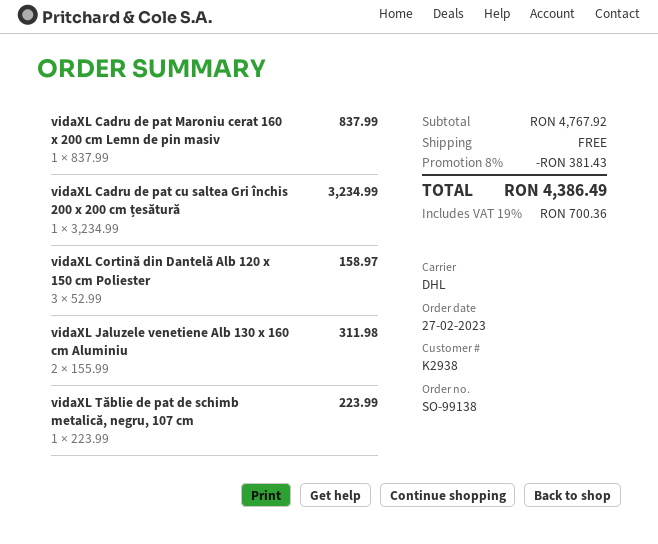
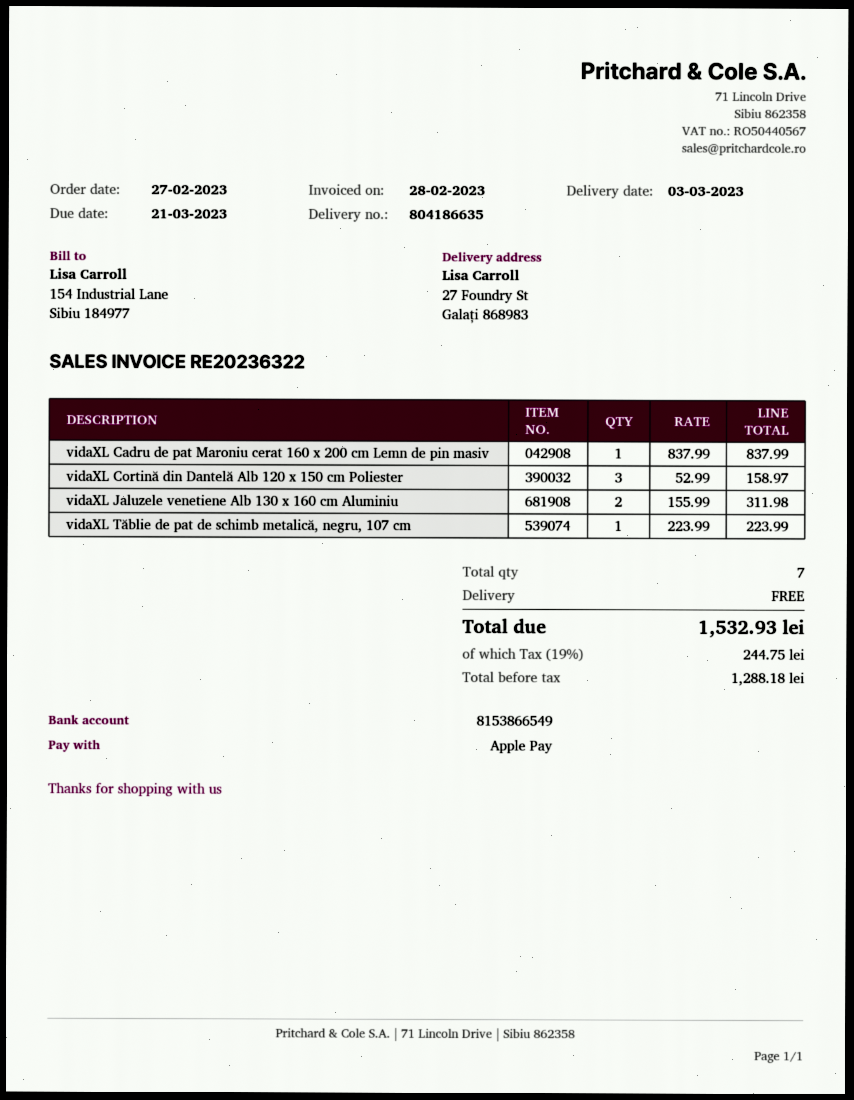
vidaXL Cadru de pat cu saltea Gri închis 200 x 200 cm țesătură: 1 x 3234.99 = 3234.99 -> none
discount: 8% = 381.43 -> none
tax: 19% = 700.36 -> 19% = 244.75
total: 4386.49 -> 1532.93

